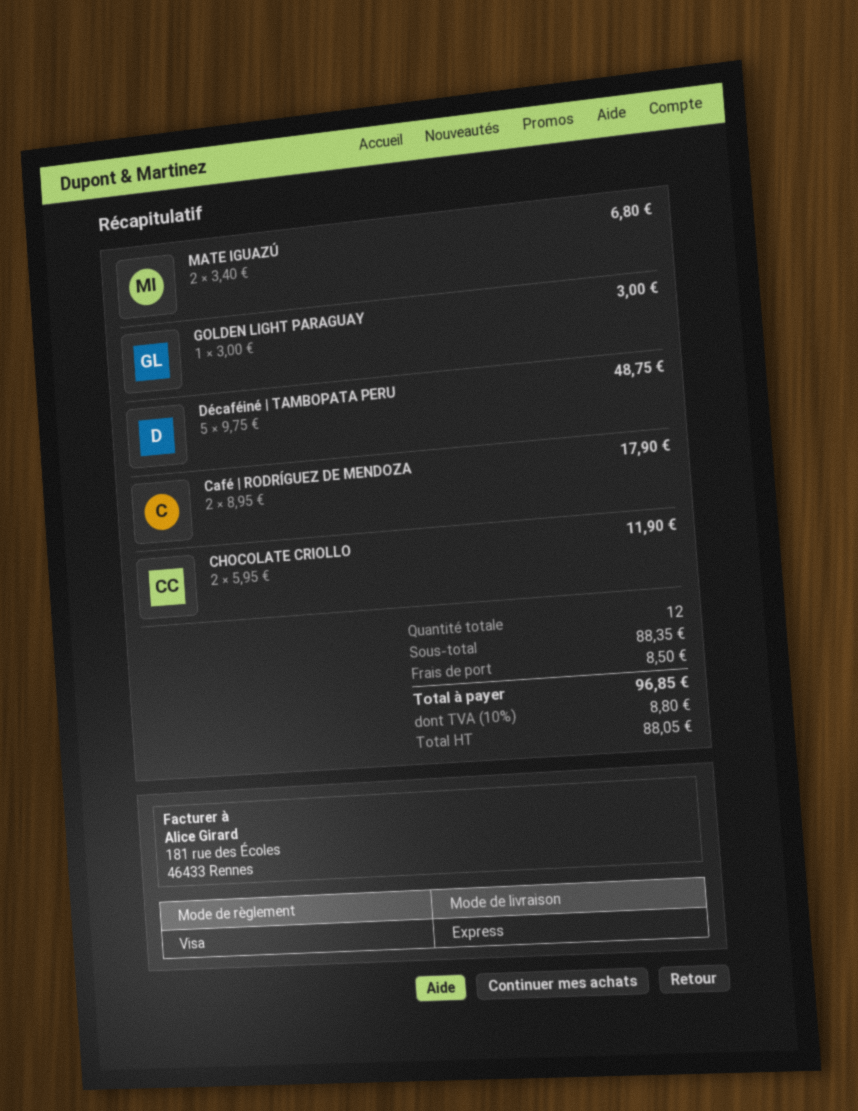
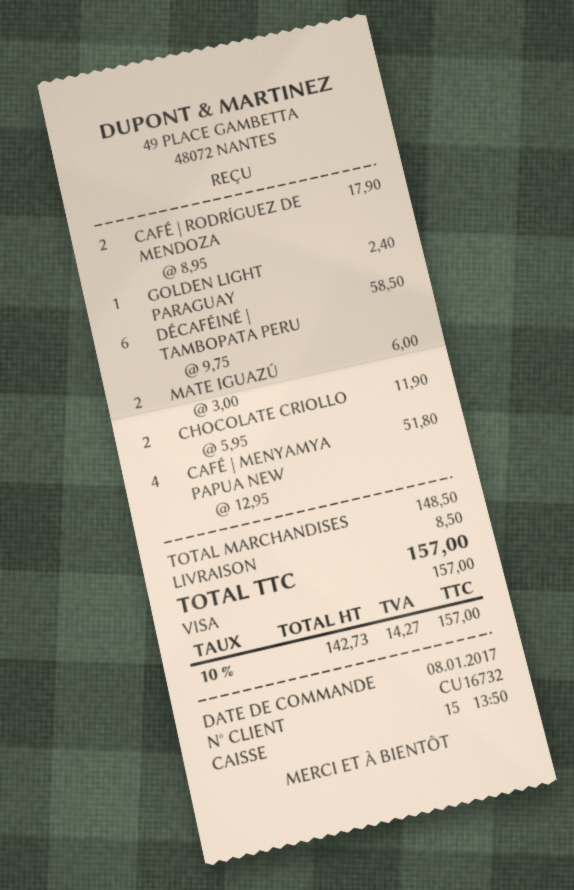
MATE IGUAZÚ: 2 x 3.40 = 6.80 -> 2 x 3.00 = 6.00
GOLDEN LIGHT PARAGUAY: 1 x 3.00 = 3.00 -> 1 x 2.40 = 2.40
Décaféiné | TAMBOPATA PERU: 5 x 9.75 = 48.75 -> 6 x 9.75 = 58.50
CAFÉ | MENYAMYA PAPUA NEW: none -> 4 x 12.95 = 51.80
subtotal: 88.35 -> 148.50
net: 88.05 -> 142.73
tax: 10% = 8.80 -> 10% = 14.27
total: 96.85 -> 157.00

